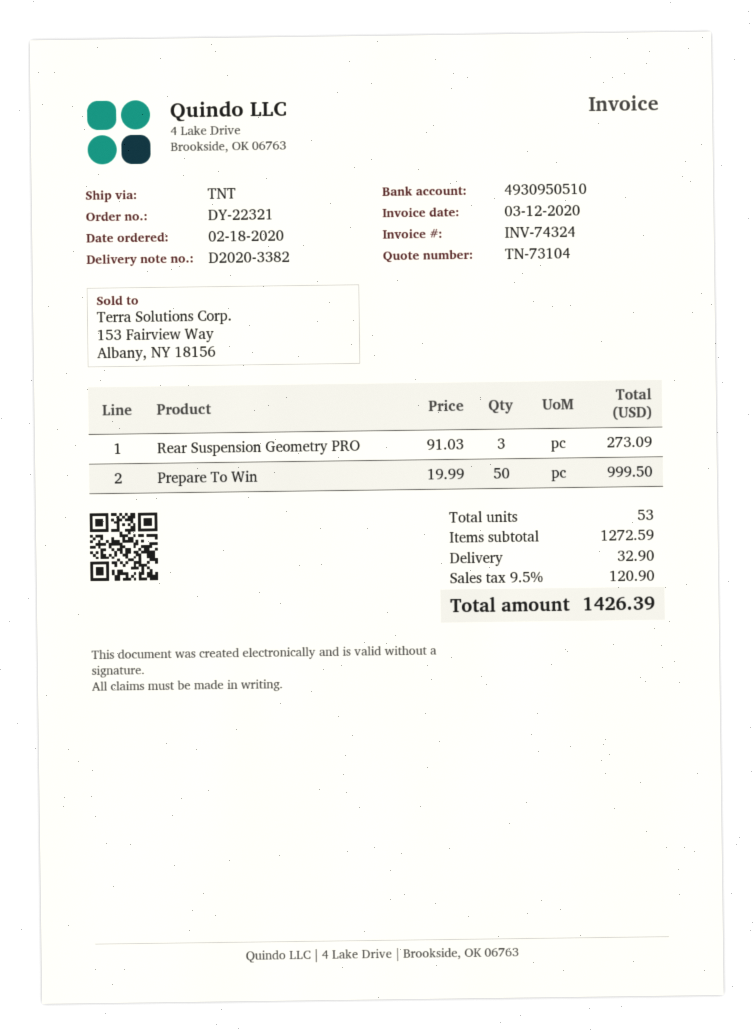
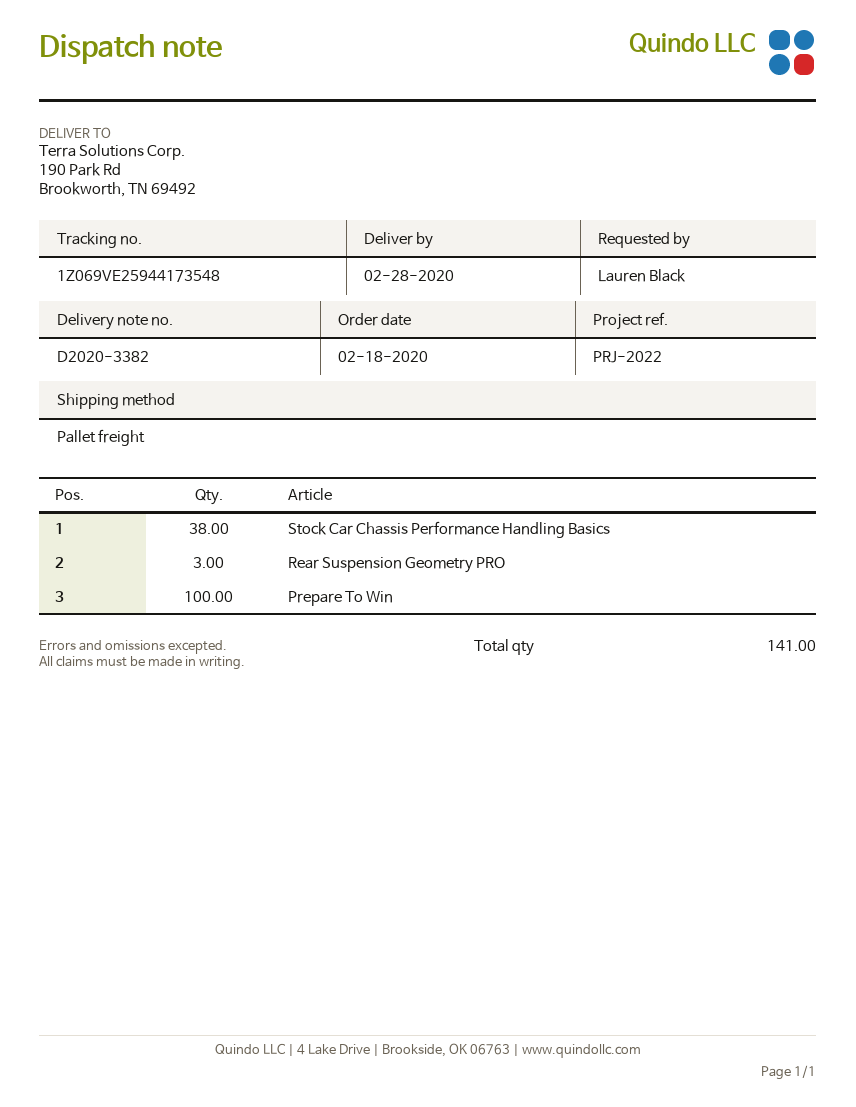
shipping method: TNT -> pallet freight
Prepare To Win: 50 -> 100
Stock Car Chassis Performance Handling Basics: none -> 38
total quantity: 53 -> 141

